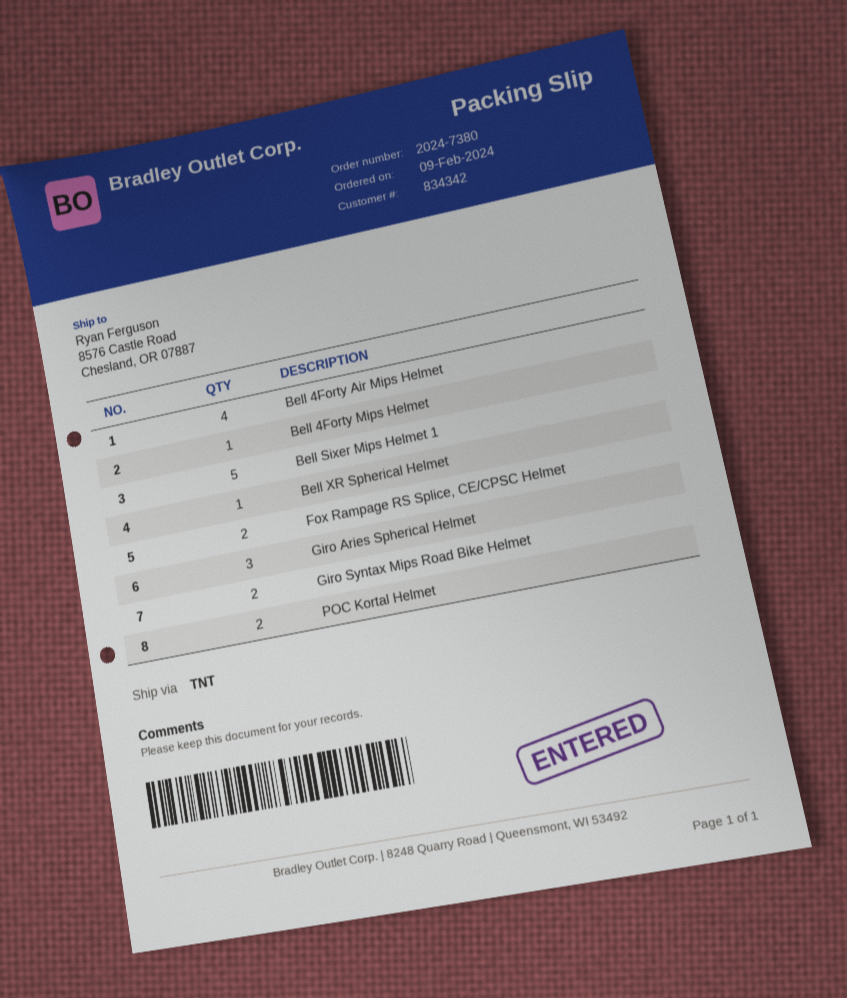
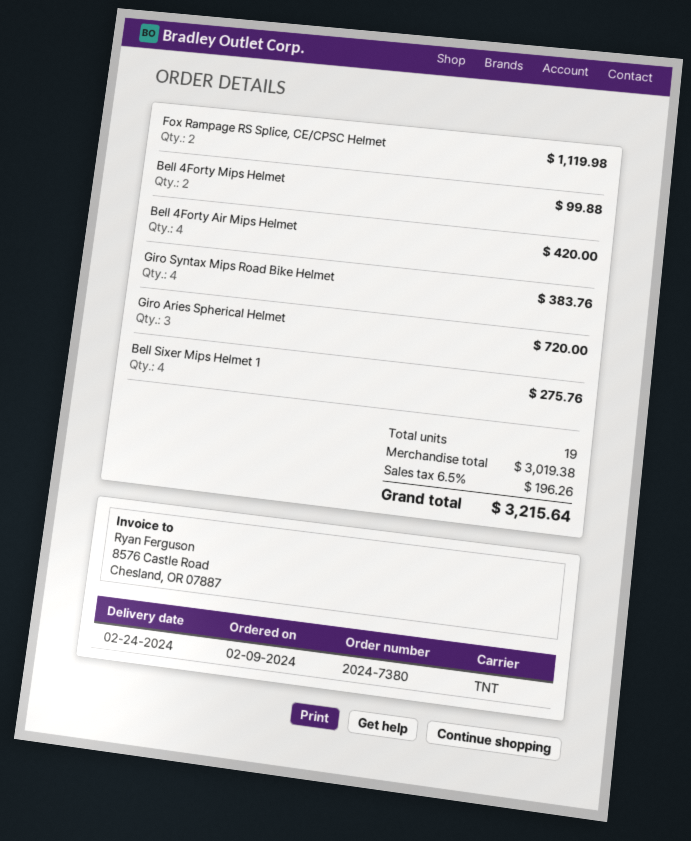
Bell 4Forty Mips Helmet: 1 -> 2
Bell Sixer Mips Helmet 1: 5 -> 4
Bell XR Spherical Helmet: 1 -> none
Giro Syntax Mips Road Bike Helmet: 2 -> 4
POC Kortal Helmet: 2 -> none

